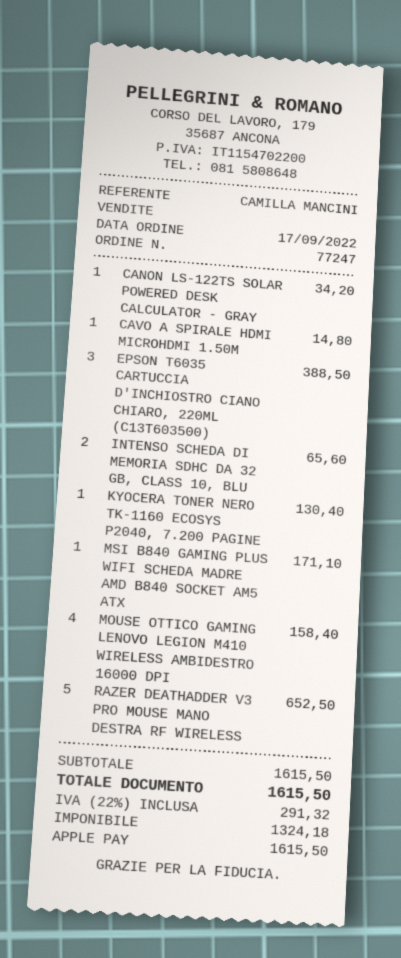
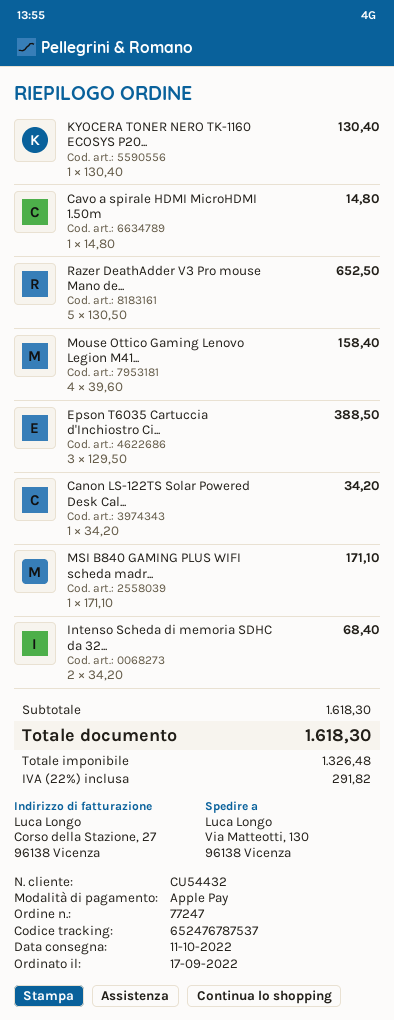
INTENSO SCHEDA DI MEMORIA SDHC DA 32 GB, CLASS 10, BLU: 2 for 65.60 -> 2 for 68.40
subtotal: 1615.50 -> 1618.30
net: 1324.18 -> 1326.48
tax: 22% = 291.32 -> 22% = 291.82
total: 1615.50 -> 1618.30

